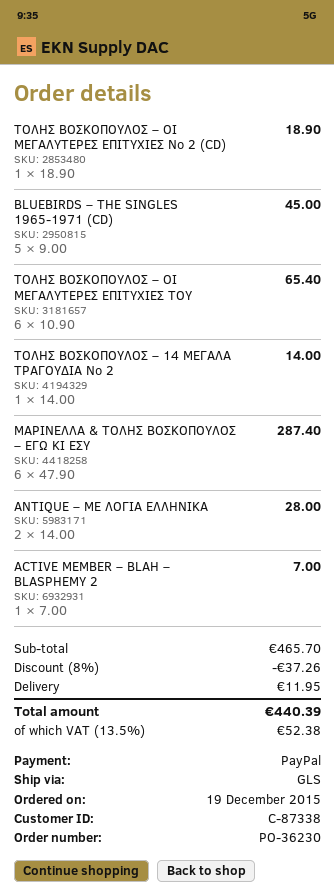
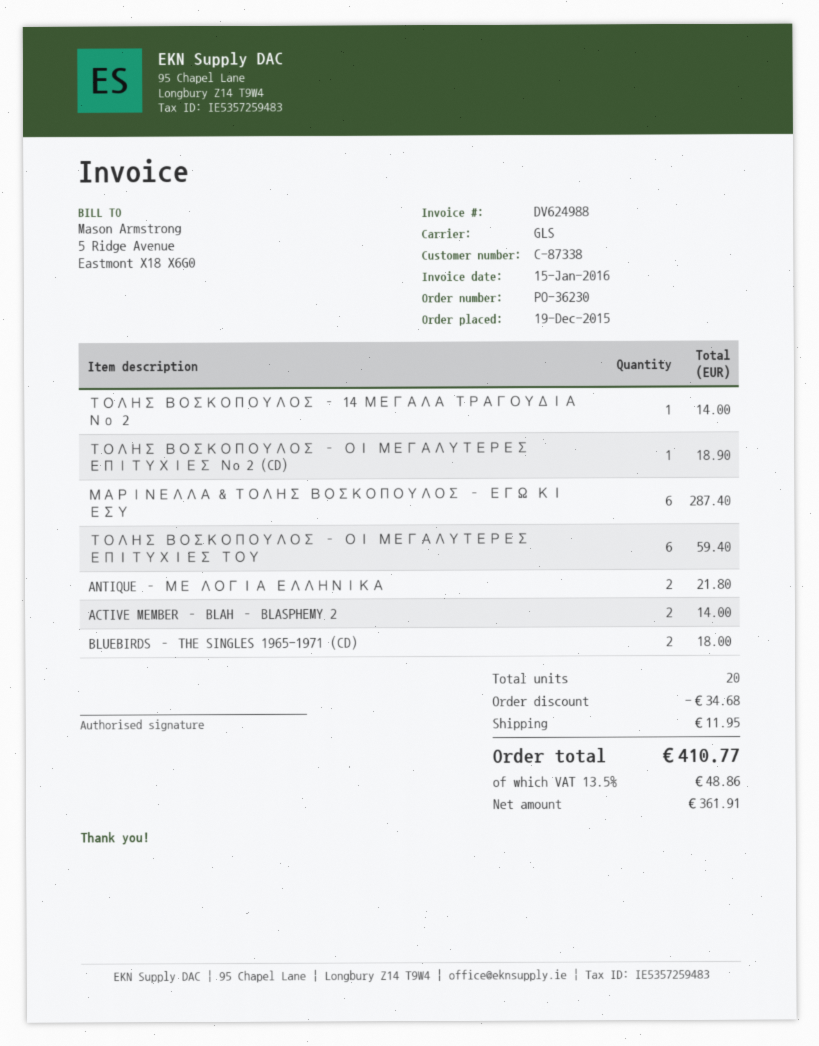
BLUEBIRDS – THE SINGLES 1965-1971 (CD): 5 for 45.00 -> 2 for 18.00
ΤΟΛΗΣ ΒΟΣΚΟΠΟΥΛΟΣ – ΟΙ ΜΕΓΑΛΥΤΕΡΕΣ ΕΠΙΤΥΧΙΕΣ ΤΟΥ: 6 for 65.40 -> 6 for 59.40
ANTIQUE – ΜΕ ΛΟΓΙΑ ΕΛΛΗΝΙΚΑ: 2 for 28.00 -> 2 for 21.80
ACTIVE MEMBER – BLAH – BLASPHEMY 2: 1 for 7.00 -> 2 for 14.00
discount: 37.26 -> 34.68
tax: 13.5% = 52.38 -> 13.5% = 48.86
total: 440.39 -> 410.77

